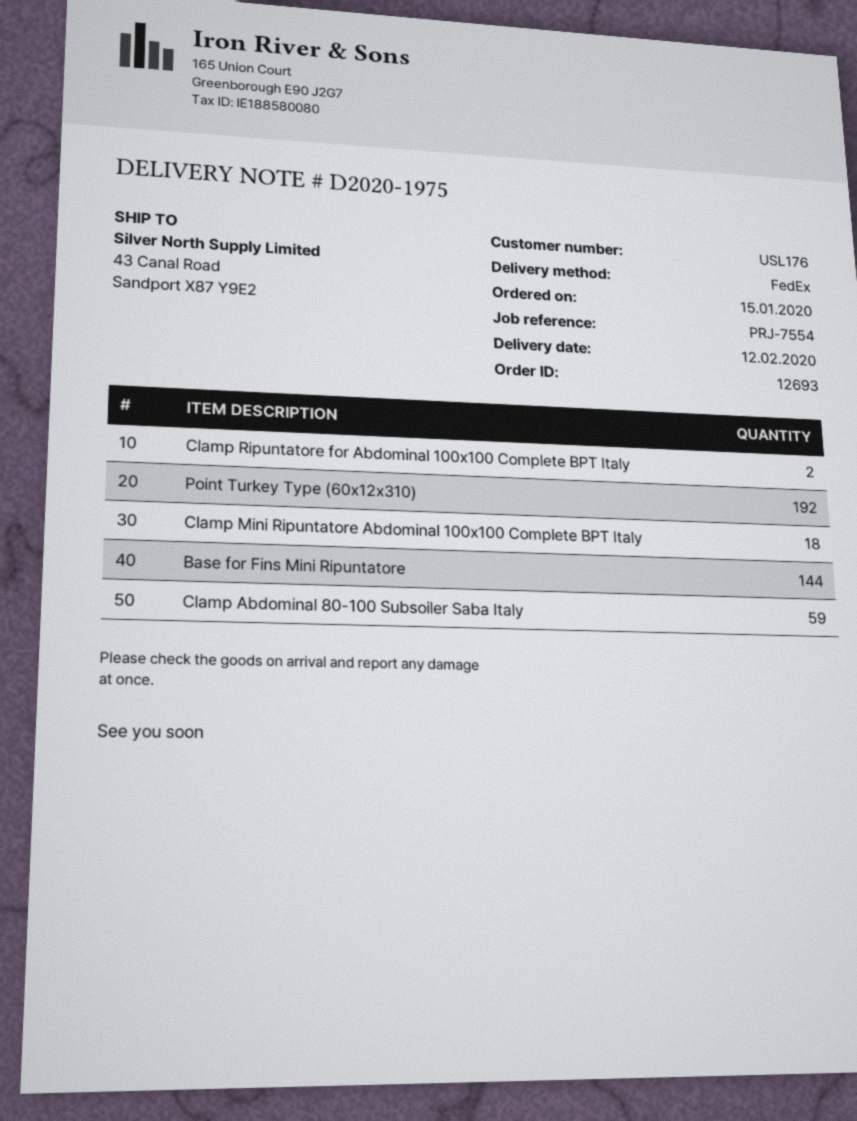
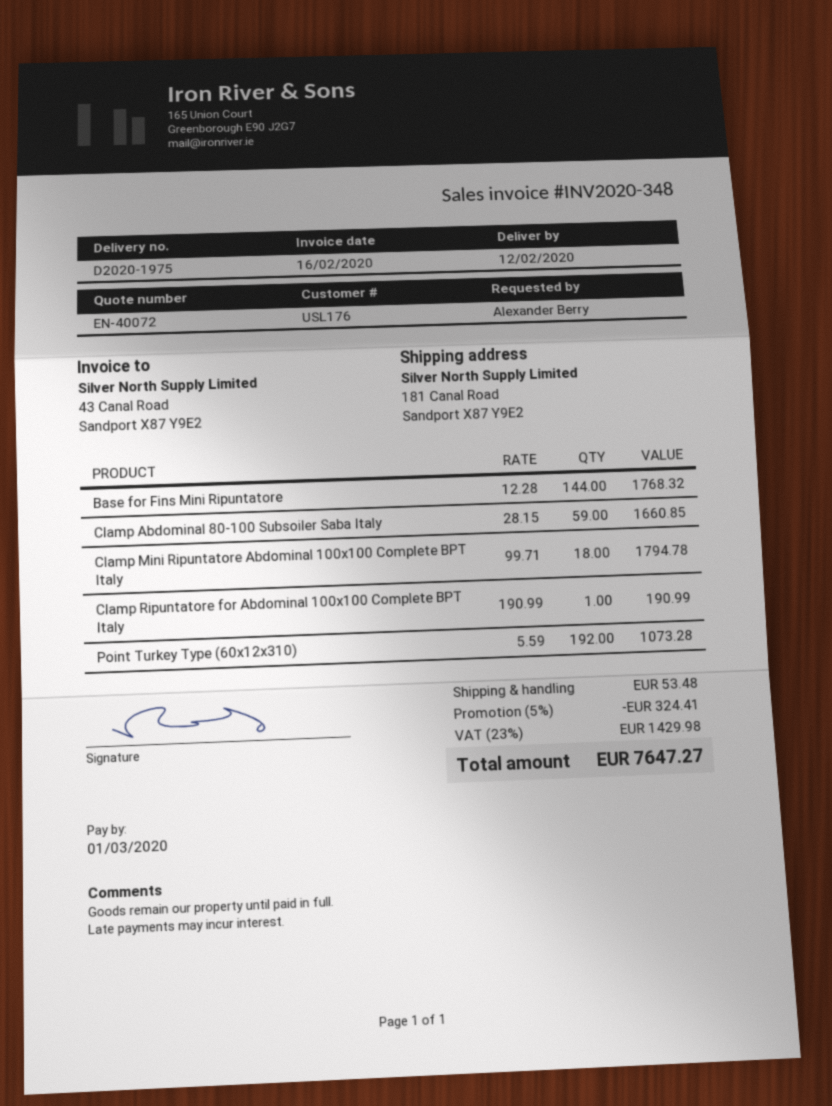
ship to: 43 Canal Road, Sandport X87 Y9E2 -> 181 Canal Road, Sandport X87 Y9E2
Clamp Ripuntatore for Abdominal 100x100 Complete BPT Italy: 2 -> 1

